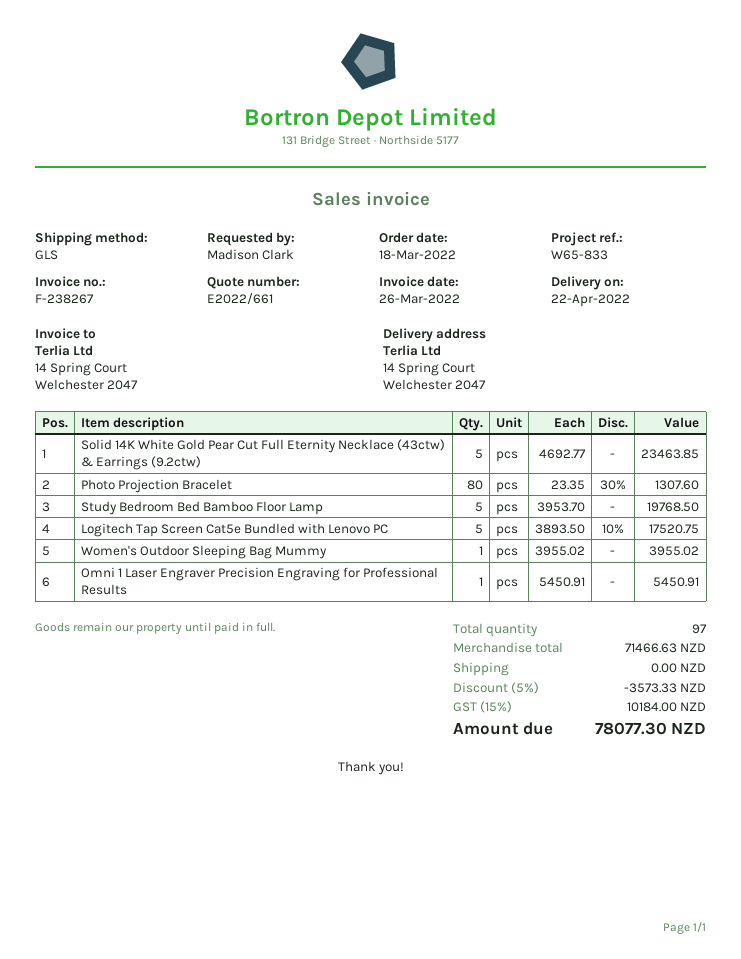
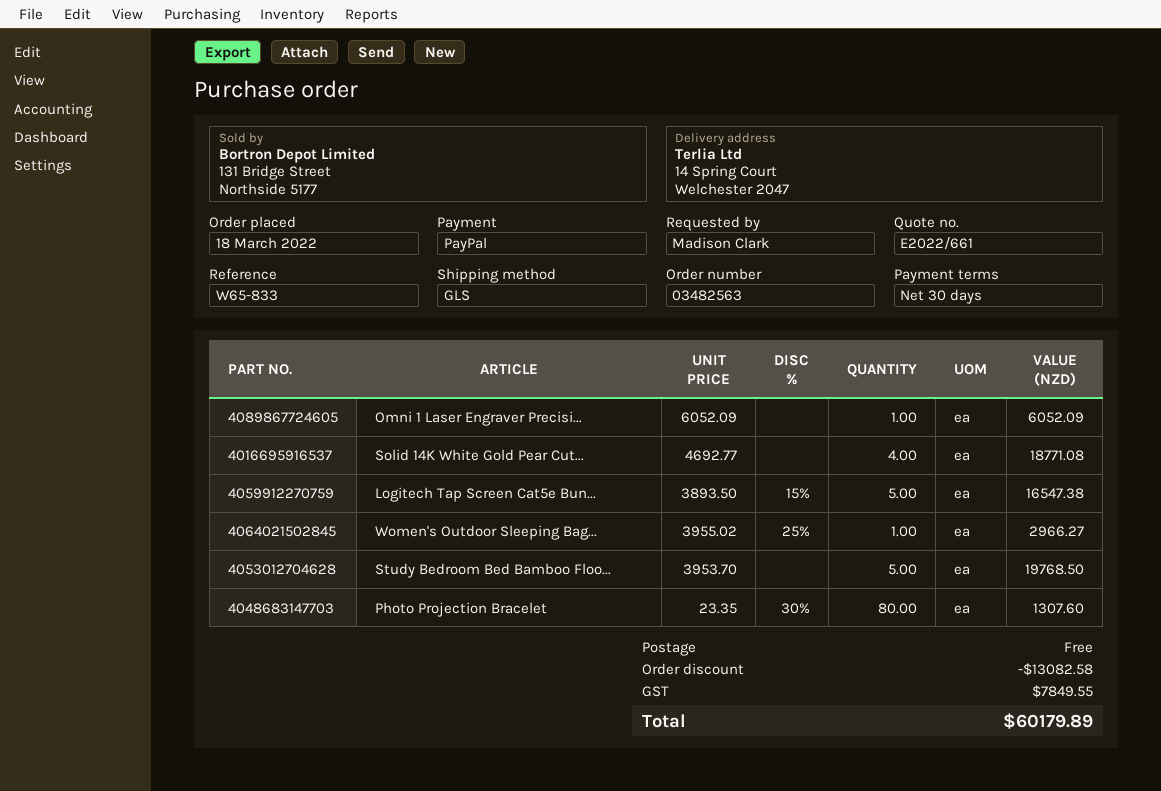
Solid 14K White Gold Pear Cut Full Eternity Necklace (43ctw) & Earrings (9.2ctw): 5 x 4692.77 = 23463.85 -> 4 x 4692.77 = 18771.08
Logitech Tap Screen Cat5e Bundled with Lenovo PC: 5 x 3893.50 - 10% = 17520.75 -> 5 x 3893.50 - 15% = 16547.38
Women's Outdoor Sleeping Bag Mummy: 1 x 3955.02 = 3955.02 -> 1 x 3955.02 - 25% = 2966.27
Omni 1 Laser Engraver Precision Engraving for Professional Results: 1 x 5450.91 = 5450.91 -> 1 x 6052.09 = 6052.09
discount: 3573.33 -> 13082.58
tax: 10184.00 -> 7849.55
total: 78077.30 -> 60179.89

